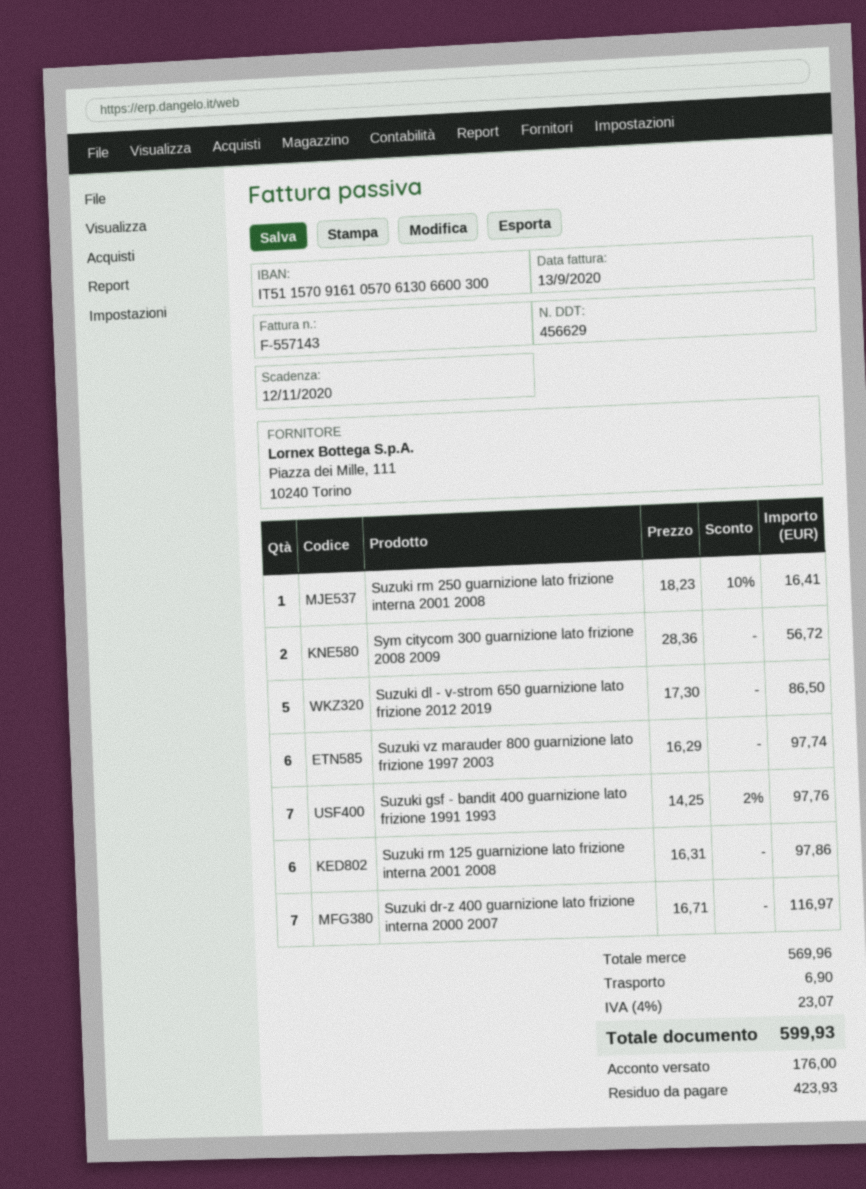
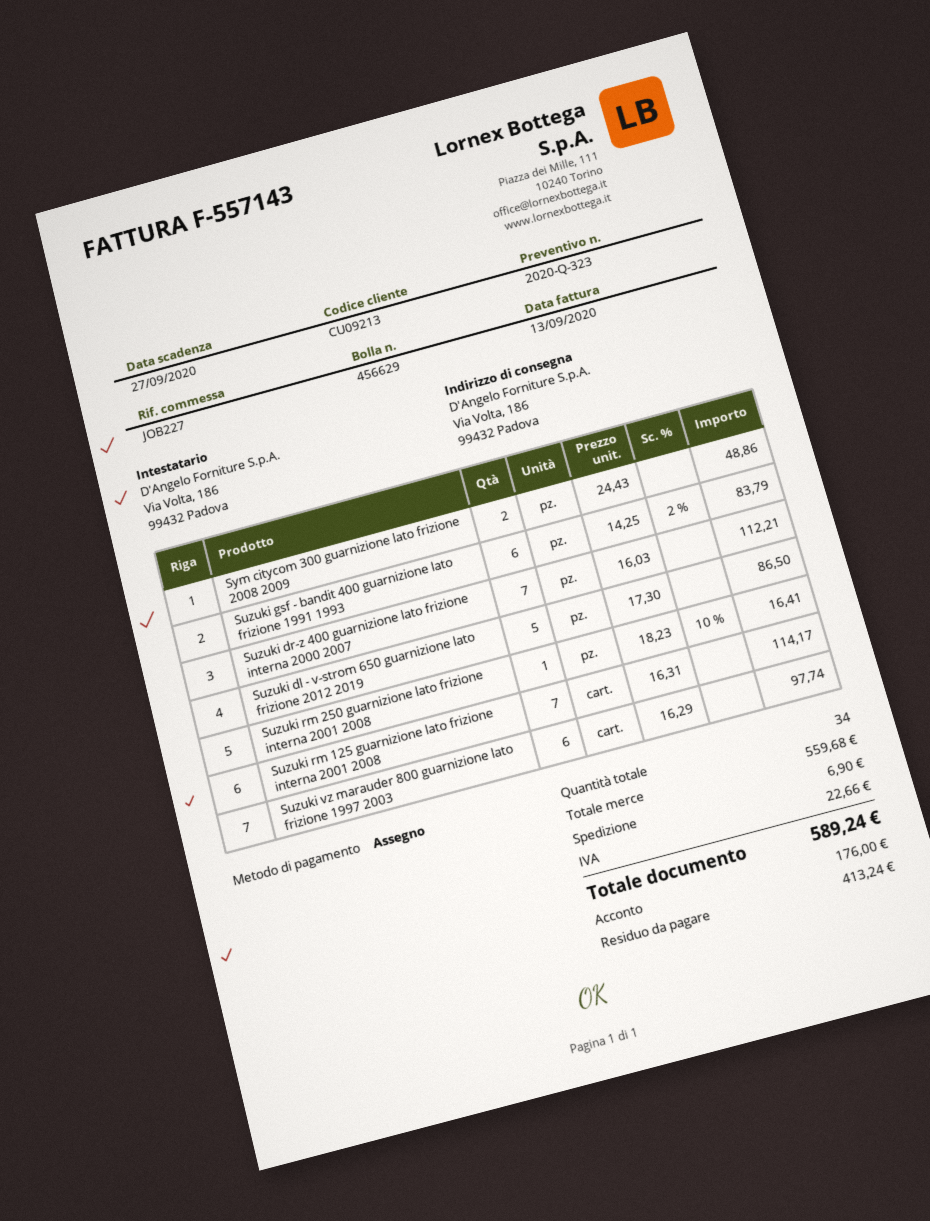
due date: 2020-11-12 -> 2020-09-27
Sym citycom 300 guarnizione lato frizione 2008 2009: 2 x 28.36 = 56.72 -> 2 x 24.43 = 48.86
Suzuki gsf - bandit 400 guarnizione lato frizione 1991 1993: 7 x 14.25 - 2% = 97.76 -> 6 x 14.25 - 2% = 83.79
Suzuki rm 125 guarnizione lato frizione interna 2001 2008: 6 x 16.31 = 97.86 -> 7 x 16.31 = 114.17
Suzuki dr-z 400 guarnizione lato frizione interna 2000 2007: 7 x 16.71 = 116.97 -> 7 x 16.03 = 112.21
subtotal: 569.96 -> 559.68
tax: 23.07 -> 22.66
total: 599.93 -> 589.24
balance: 423.93 -> 413.24

